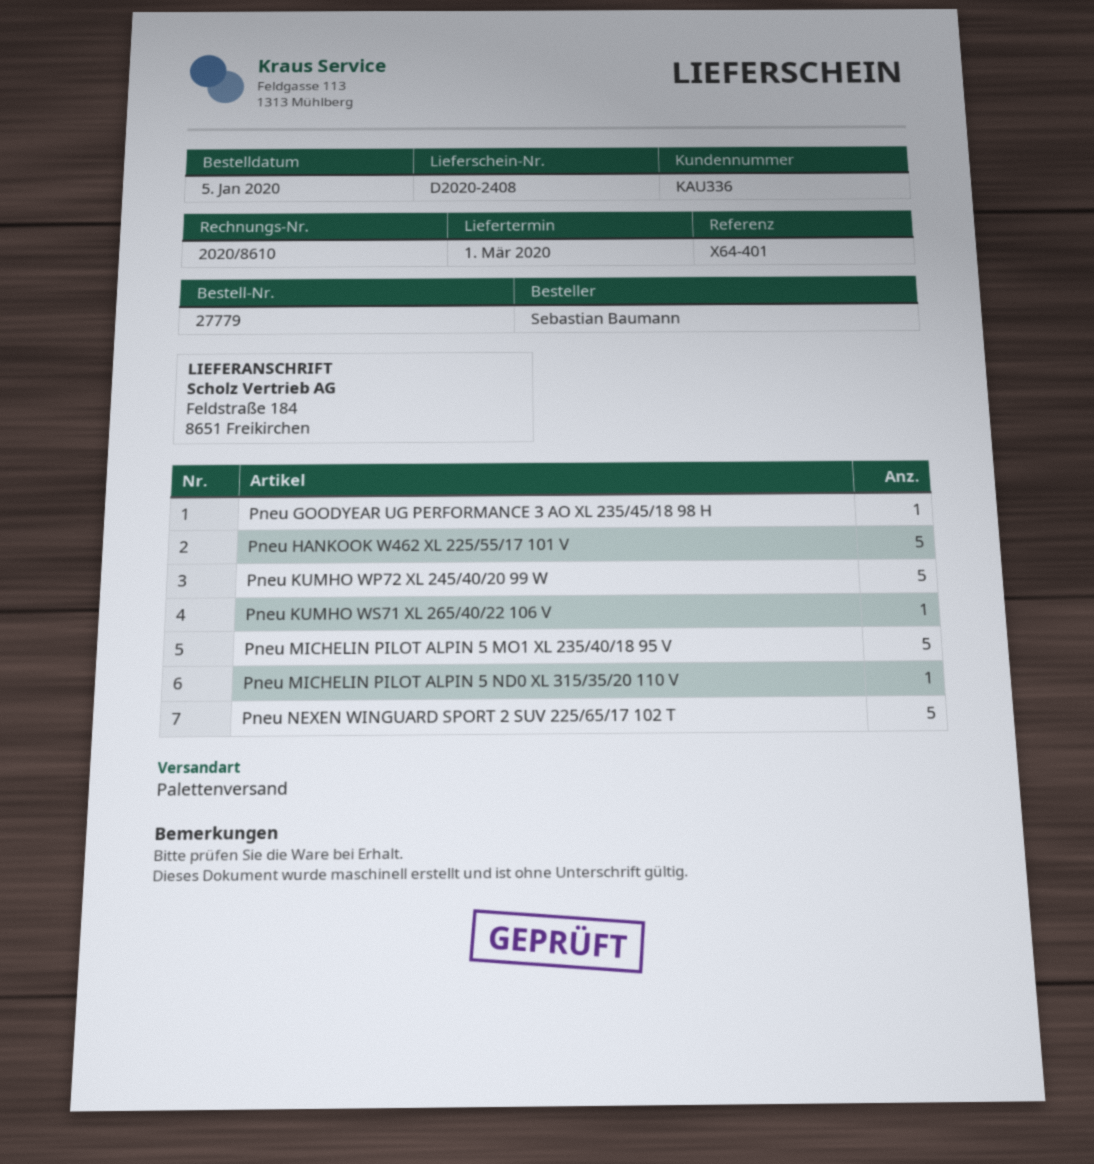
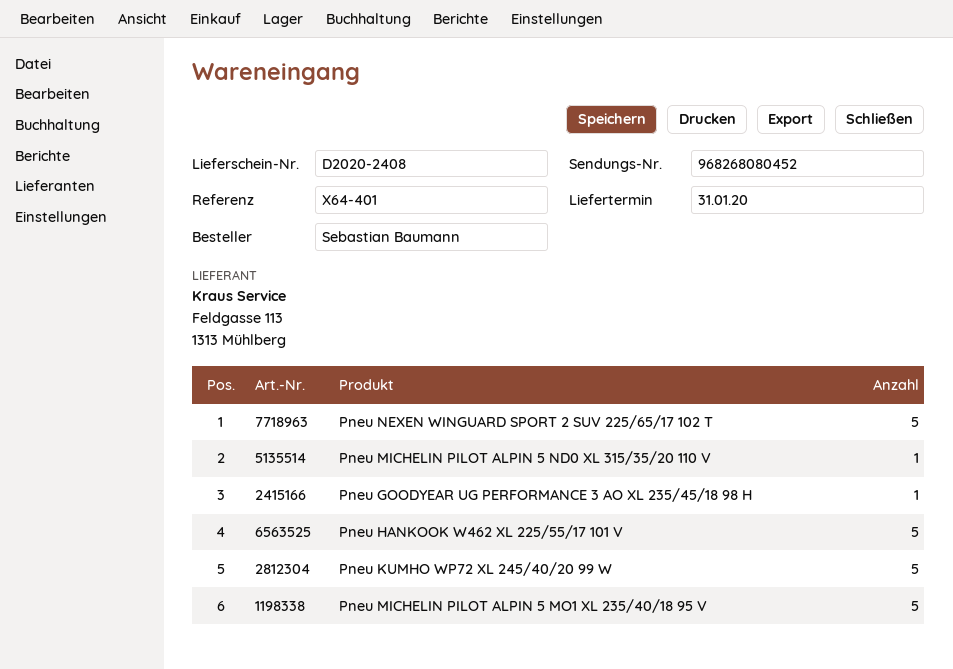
delivery date: 2020-03-01 -> 2020-01-31
Pneu KUMHO WS71 XL 265/40/22 106 V: 1 -> none

